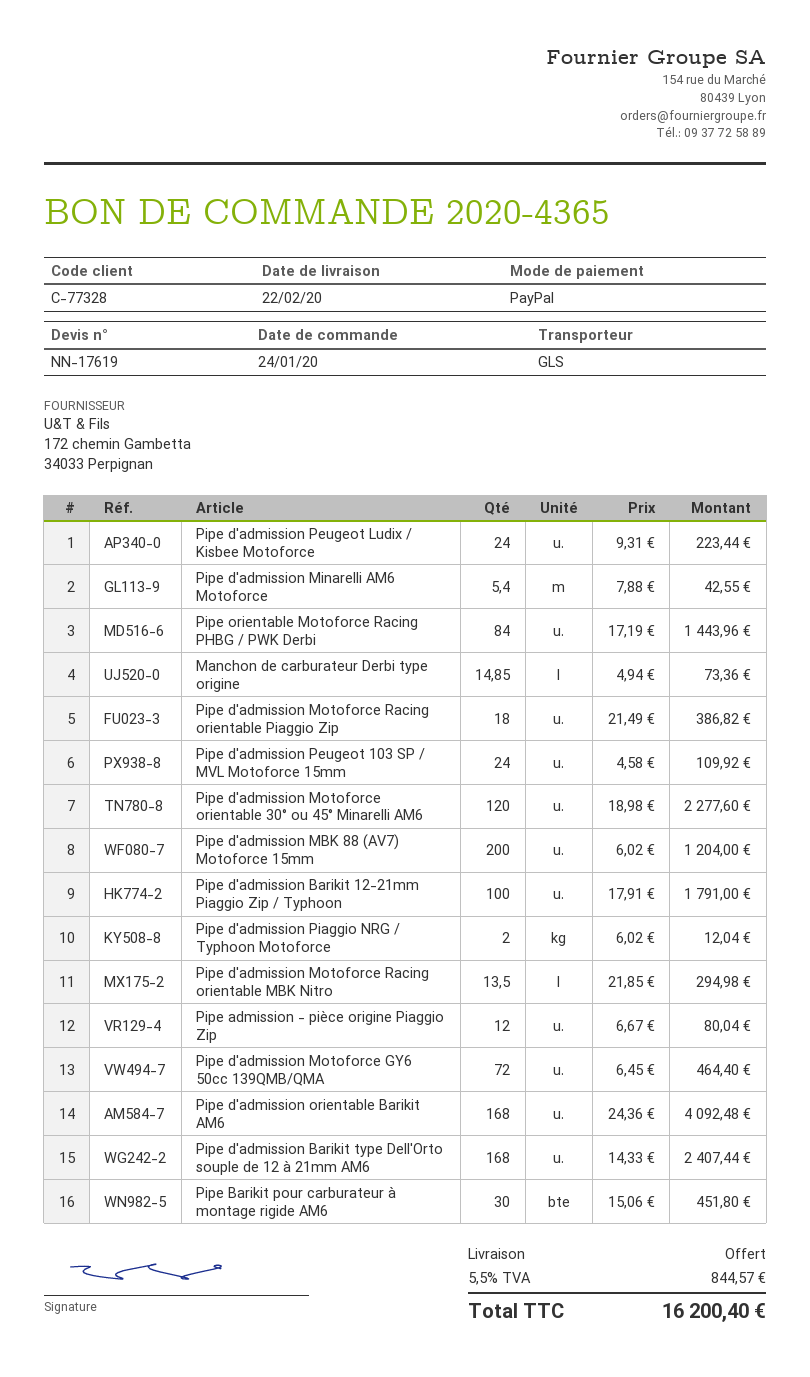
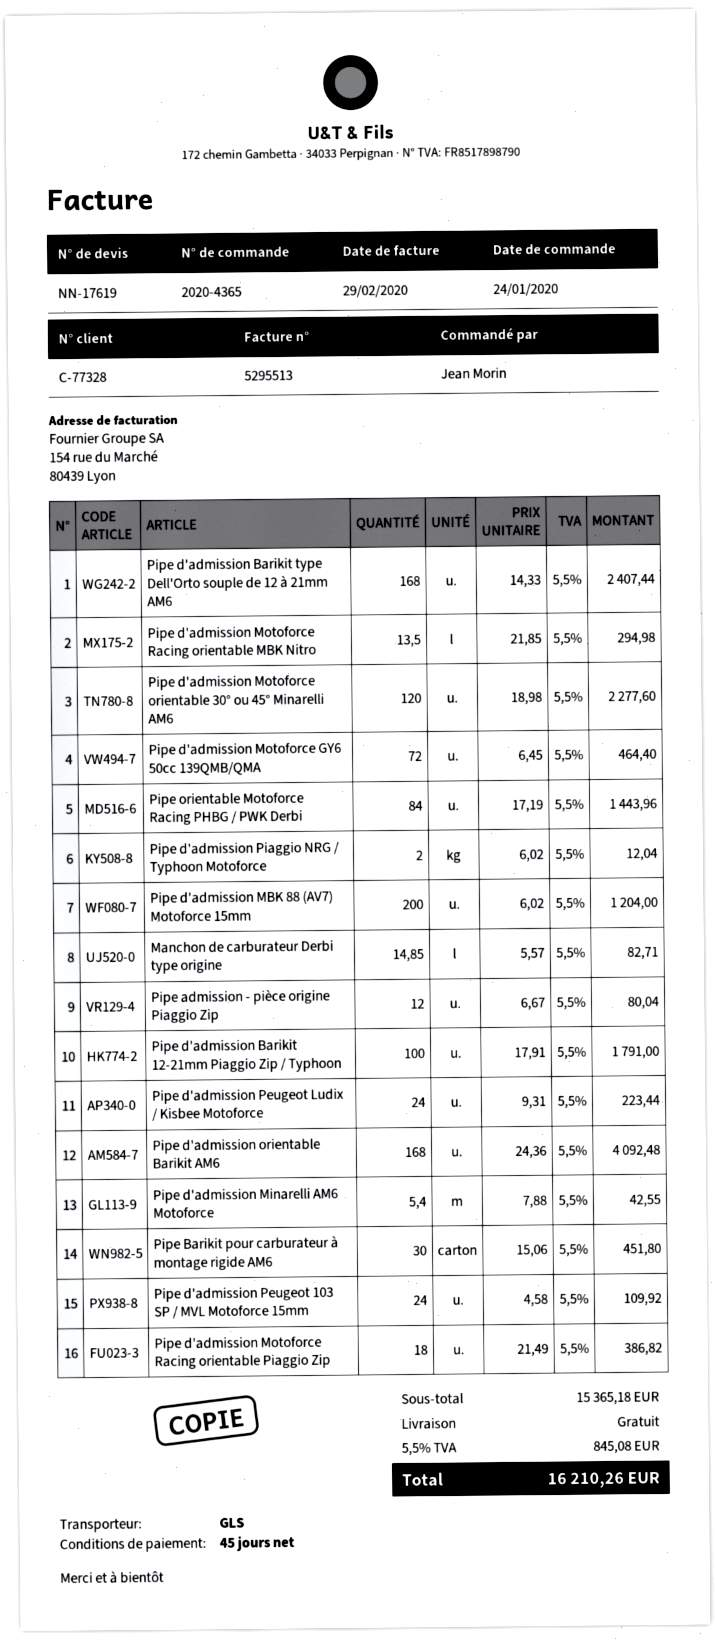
Manchon de carburateur Derbi type origine: 14.85 x 4.94 = 73.36 -> 14.85 x 5.57 = 82.71
tax: 5.5% = 844.57 -> 5.5% = 845.08
total: 16200.40 -> 16210.26

